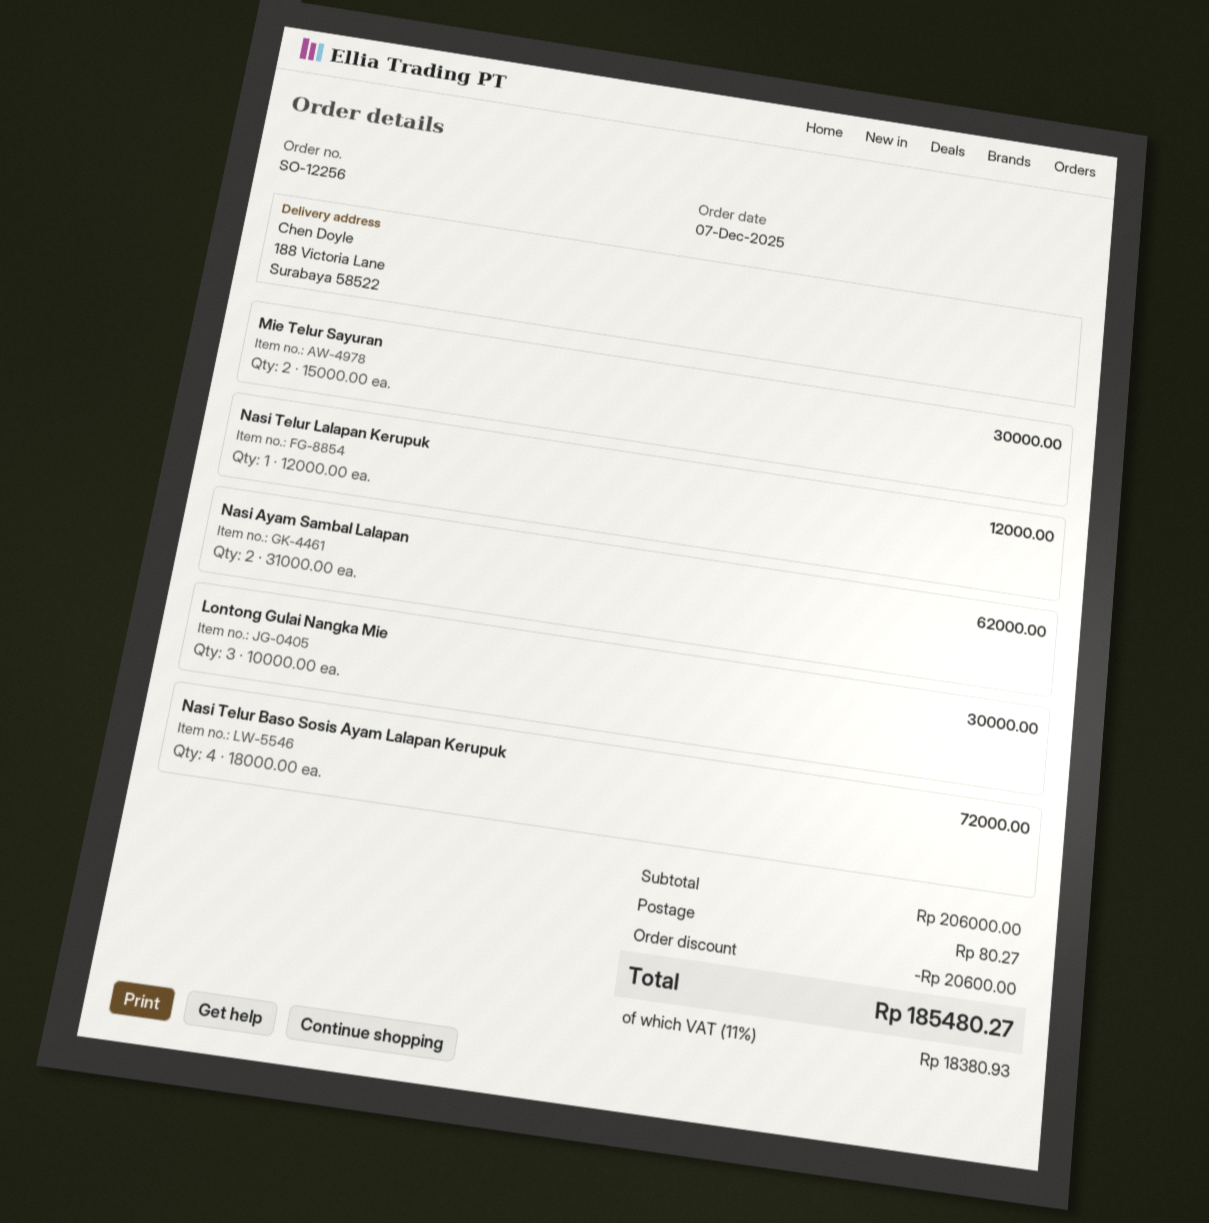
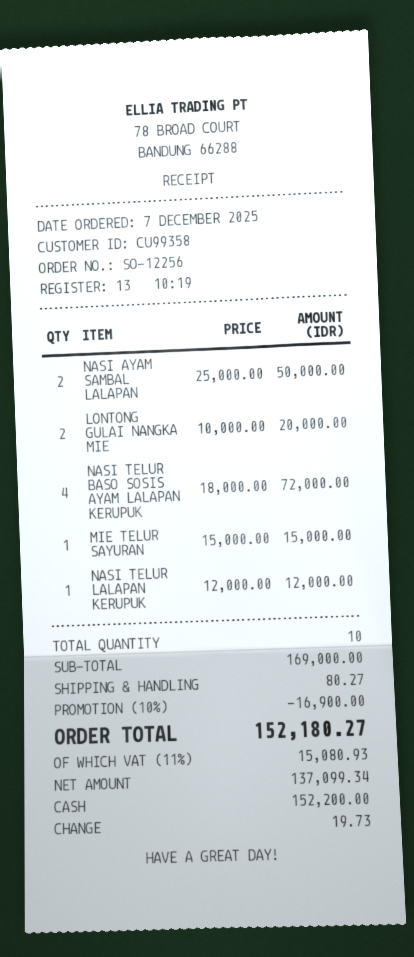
Mie Telur Sayuran: 2 x 15000.00 = 30000.00 -> 1 x 15000.00 = 15000.00
Nasi Ayam Sambal Lalapan: 2 x 31000.00 = 62000.00 -> 2 x 25000.00 = 50000.00
Lontong Gulai Nangka Mie: 3 x 10000.00 = 30000.00 -> 2 x 10000.00 = 20000.00
subtotal: 206000.00 -> 169000.00
discount: 20600.00 -> 16900.00
tax: 11% = 18380.93 -> 11% = 15080.93
total: 185480.27 -> 152180.27

